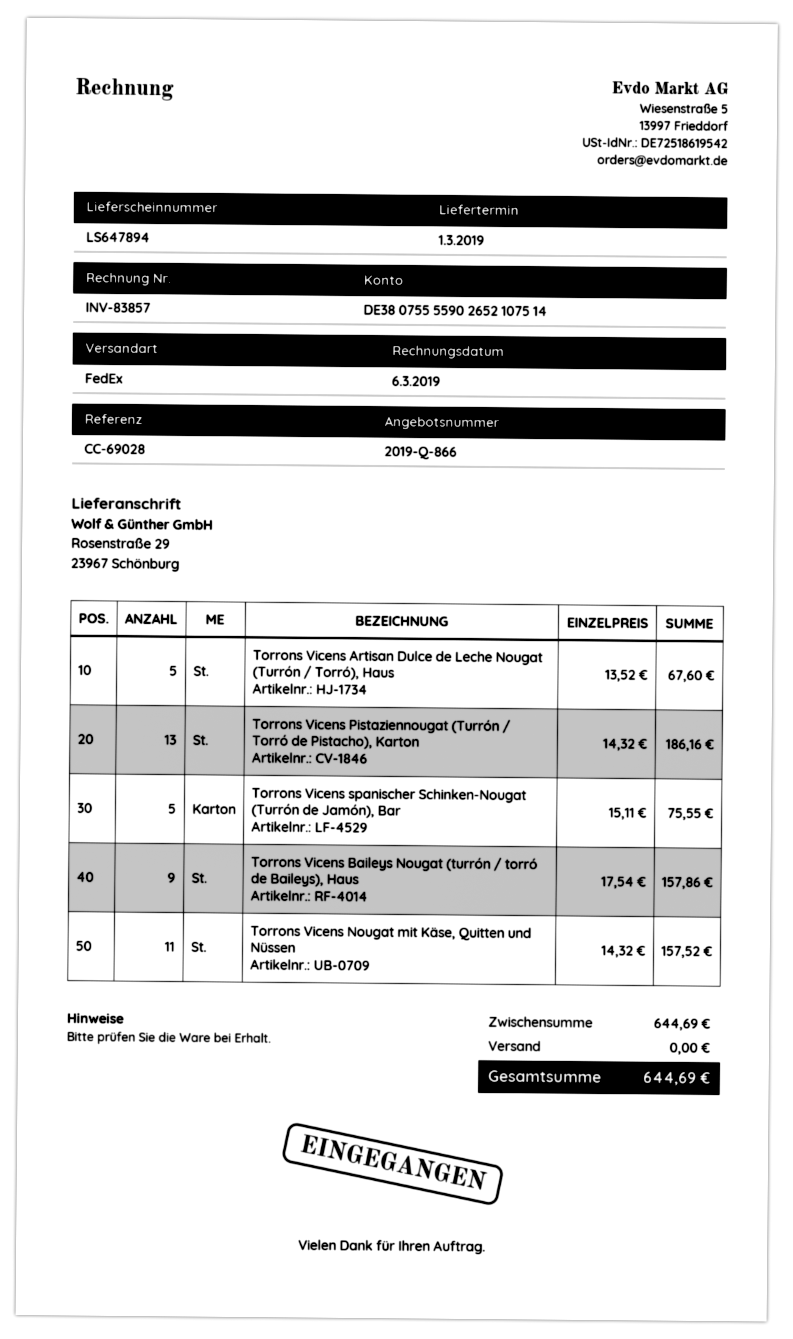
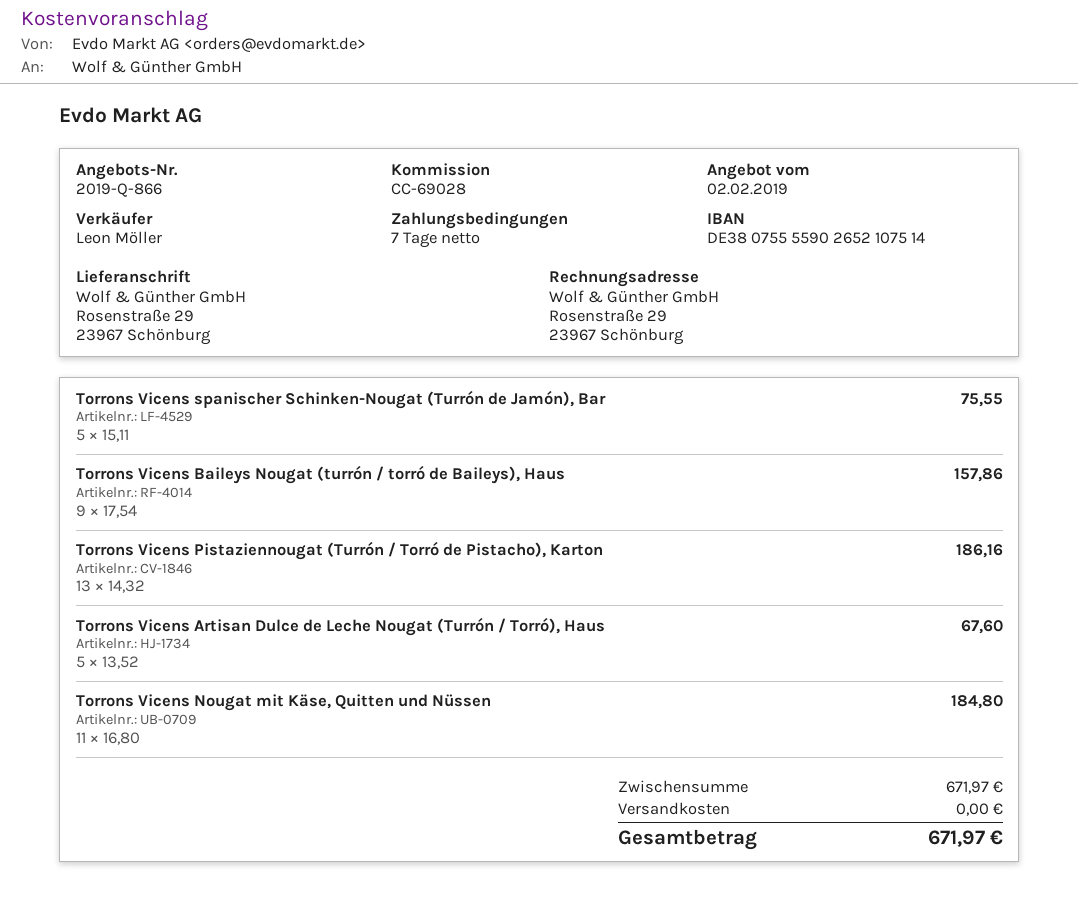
Torrons Vicens Nougat mit Käse, Quitten und Nüssen: 11 x 14.32 = 157.52 -> 11 x 16.80 = 184.80
subtotal: 644.69 -> 671.97
total: 644.69 -> 671.97

